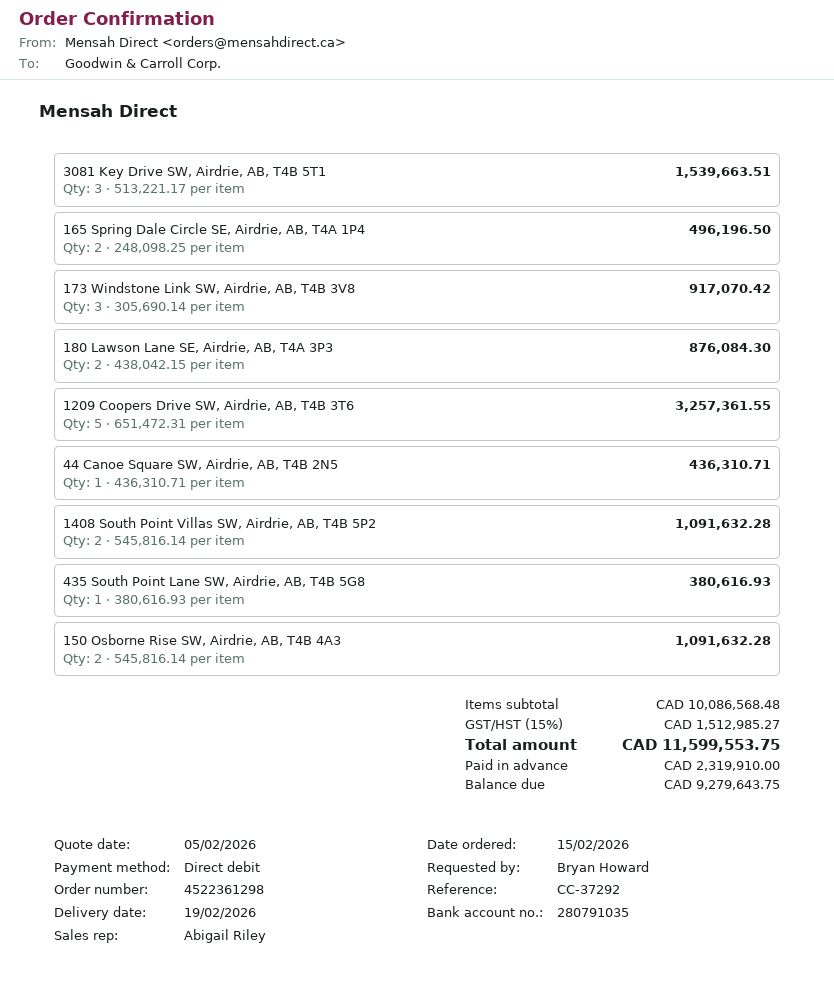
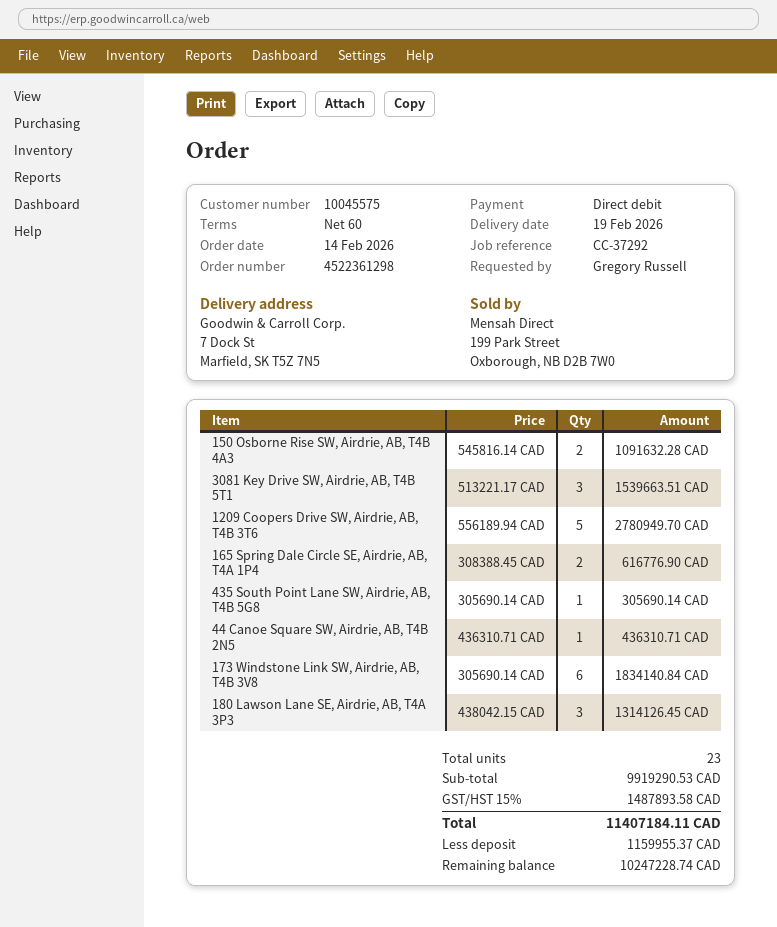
order date: 2026-02-15 -> 2026-02-14
ordered by: Bryan Howard -> Gregory Russell
165 Spring Dale Circle SE, Airdrie, AB, T4A 1P4: 2 x 248098.25 = 496196.50 -> 2 x 308388.45 = 616776.90
173 Windstone Link SW, Airdrie, AB, T4B 3V8: 3 x 305690.14 = 917070.42 -> 6 x 305690.14 = 1834140.84
180 Lawson Lane SE, Airdrie, AB, T4A 3P3: 2 x 438042.15 = 876084.30 -> 3 x 438042.15 = 1314126.45
1209 Coopers Drive SW, Airdrie, AB, T4B 3T6: 5 x 651472.31 = 3257361.55 -> 5 x 556189.94 = 2780949.70
1408 South Point Villas SW, Airdrie, AB, T4B 5P2: 2 x 545816.14 = 1091632.28 -> none
435 South Point Lane SW, Airdrie, AB, T4B 5G8: 1 x 380616.93 = 380616.93 -> 1 x 305690.14 = 305690.14
subtotal: 10086568.48 -> 9919290.53
tax: 15% = 1512985.27 -> 15% = 1487893.58
total: 11599553.75 -> 11407184.11
deposit: 2319910.00 -> 1159955.37
balance: 9279643.75 -> 10247228.74

